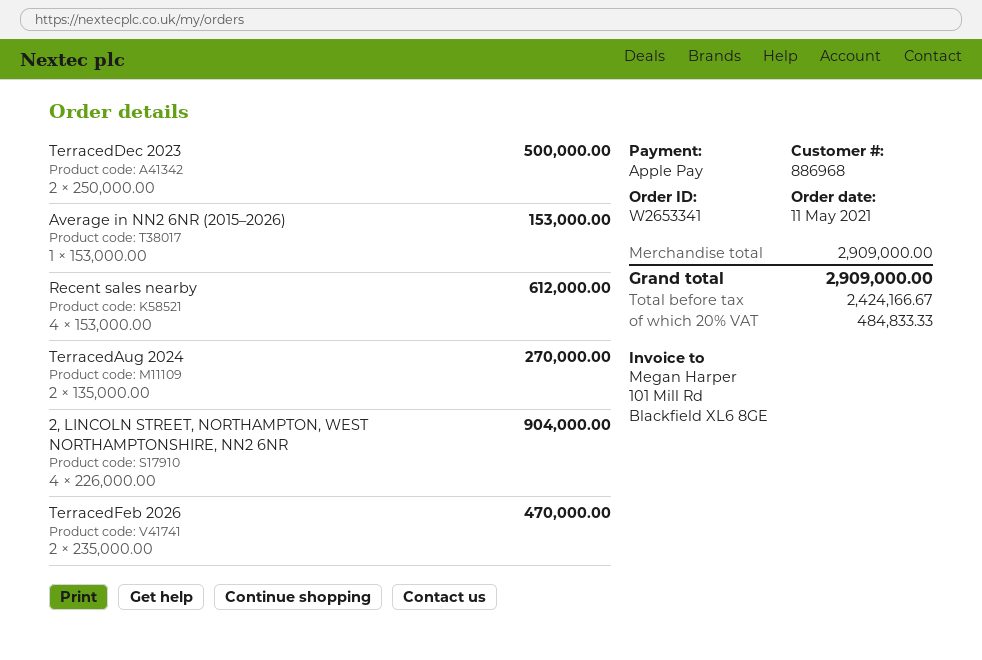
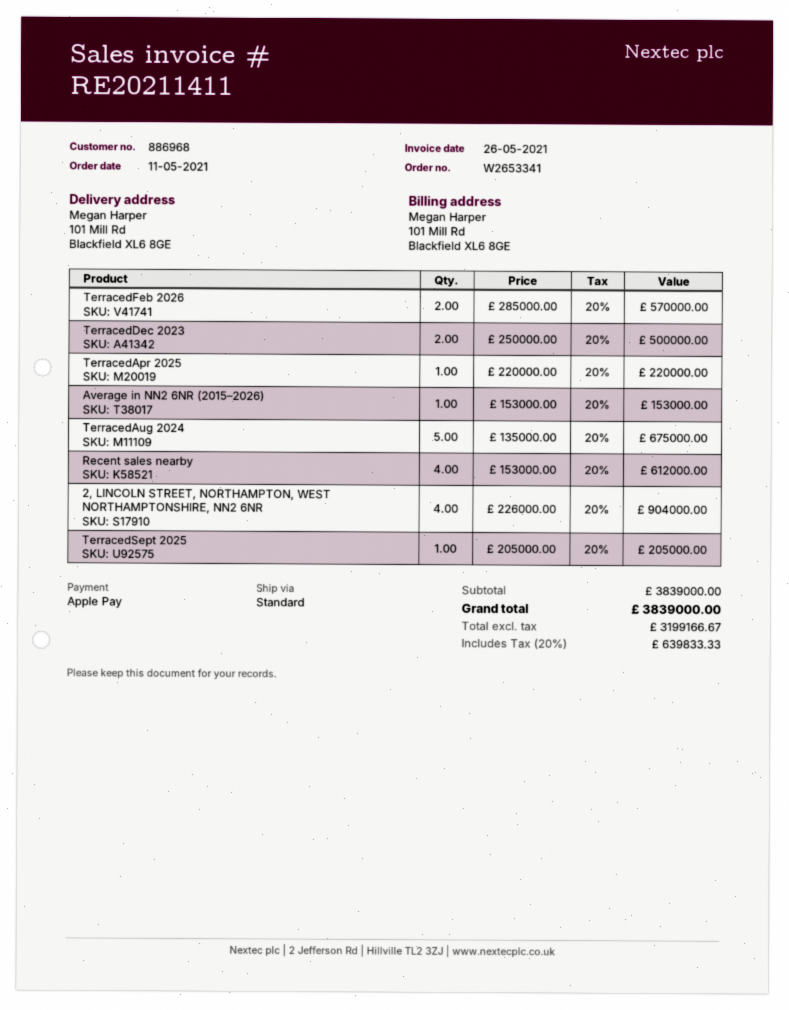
TerracedAug 2024: 2 x 135000.00 = 270000.00 -> 5 x 135000.00 = 675000.00
TerracedFeb 2026: 2 x 235000.00 = 470000.00 -> 2 x 285000.00 = 570000.00
TerracedApr 2025: none -> 1 x 220000.00 = 220000.00
TerracedSept 2025: none -> 1 x 205000.00 = 205000.00
subtotal: 2909000.00 -> 3839000.00
net: 2424166.67 -> 3199166.67
tax: 20% = 484833.33 -> 20% = 639833.33
total: 2909000.00 -> 3839000.00

